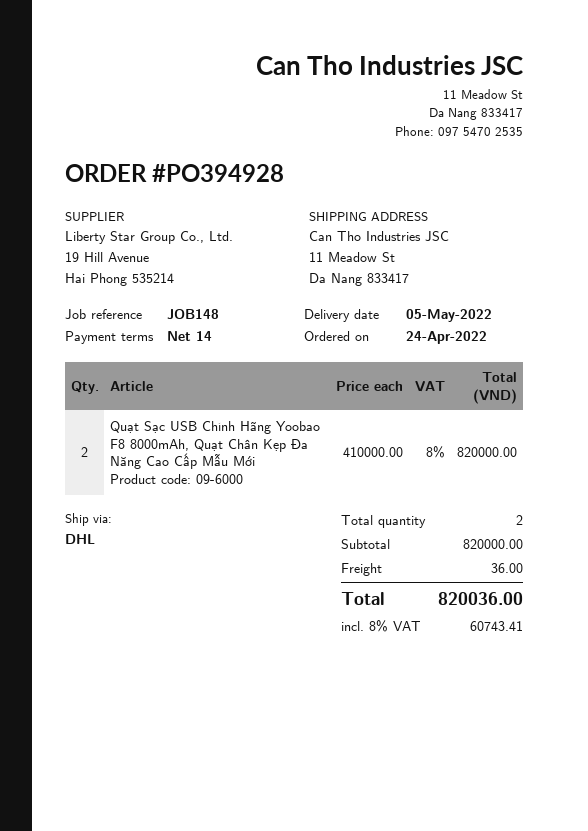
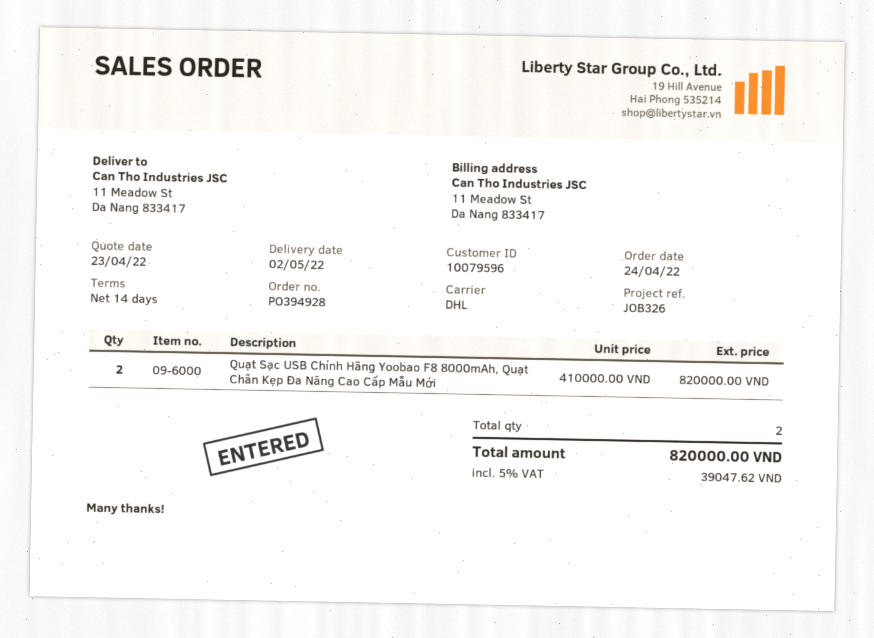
delivery date: 2022-05-05 -> 2022-05-02
reference: JOB148 -> JOB326
shipping: 36.00 -> none
tax: 8% = 60743.41 -> 5% = 39047.62
total: 820036.00 -> 820000.00

